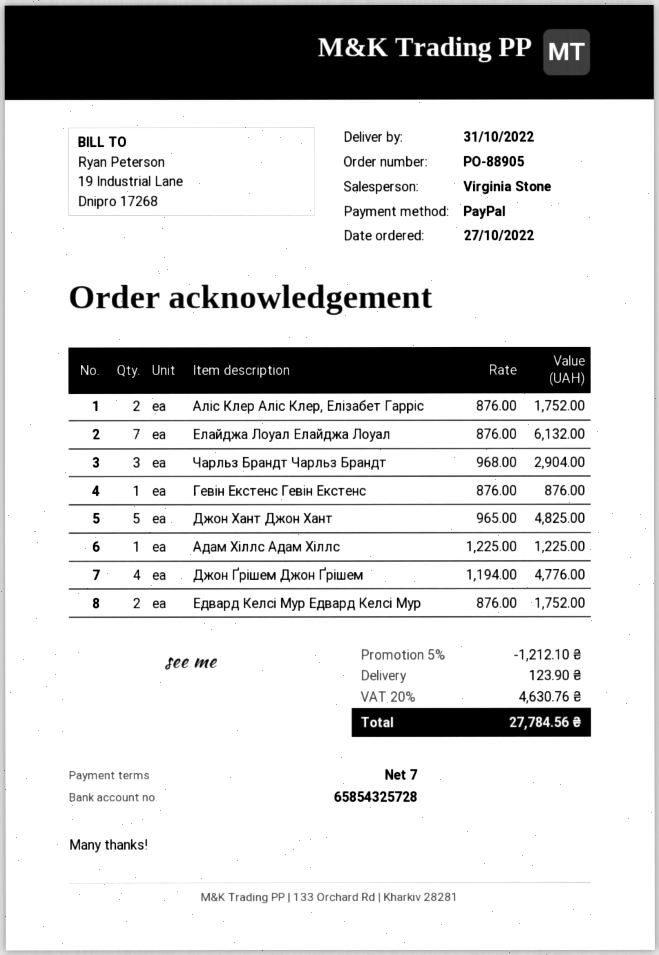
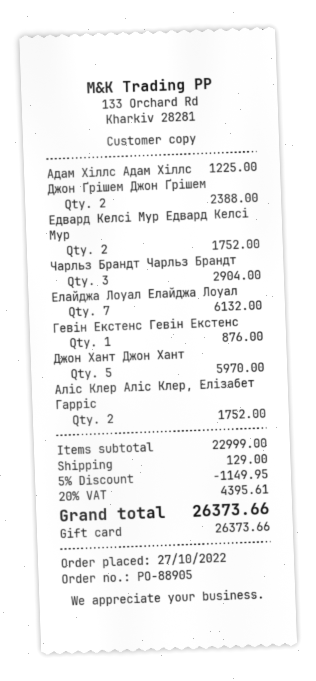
payment method: PayPal -> gift card
Джон Хант Джон Хант: 5 for 4825.00 -> 5 for 5970.00
Джон Ґрішем Джон Ґрішем: 4 for 4776.00 -> 2 for 2388.00
discount: 5% = 1212.10 -> 5% = 1149.95
shipping: 123.90 -> 129.00
tax: 20% = 4630.76 -> 20% = 4395.61
total: 27784.56 -> 26373.66

